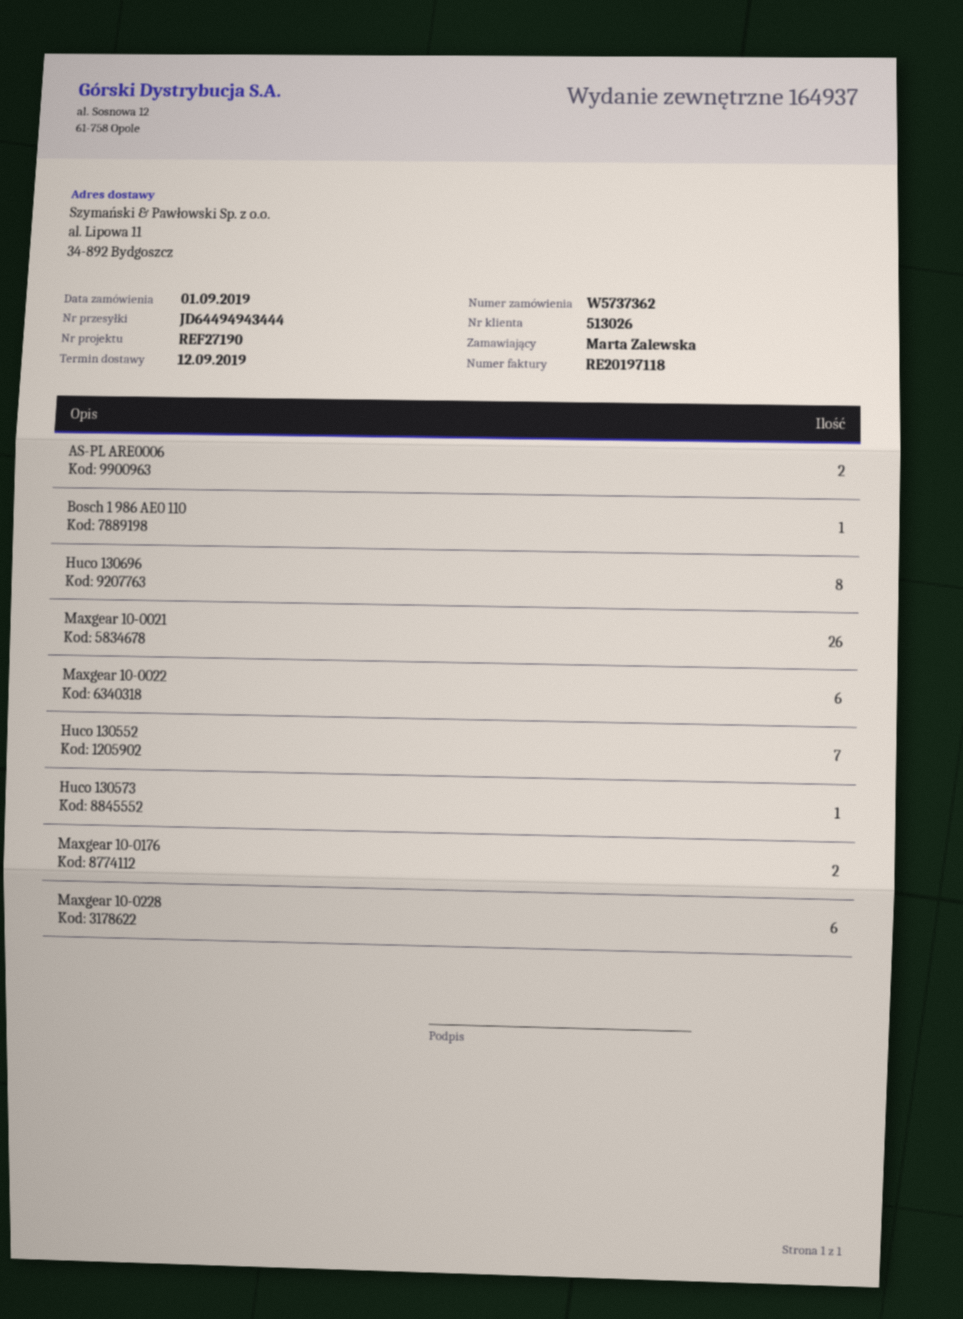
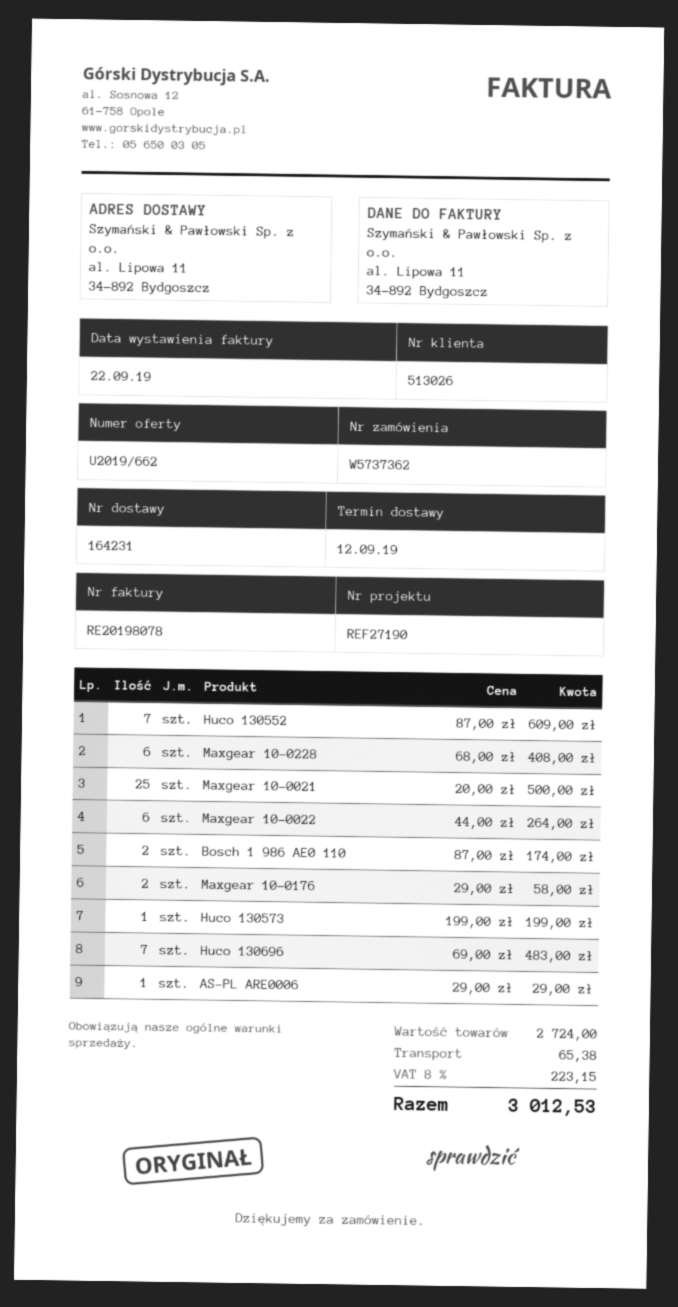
delivery note number: 164937 -> 164231
invoice number: RE20197118 -> RE20198078
AS-PL ARE0006: 2 -> 1
Bosch 1 986 AE0 110: 1 -> 2
Huco 130696: 8 -> 7
Maxgear 10-0021: 26 -> 25

